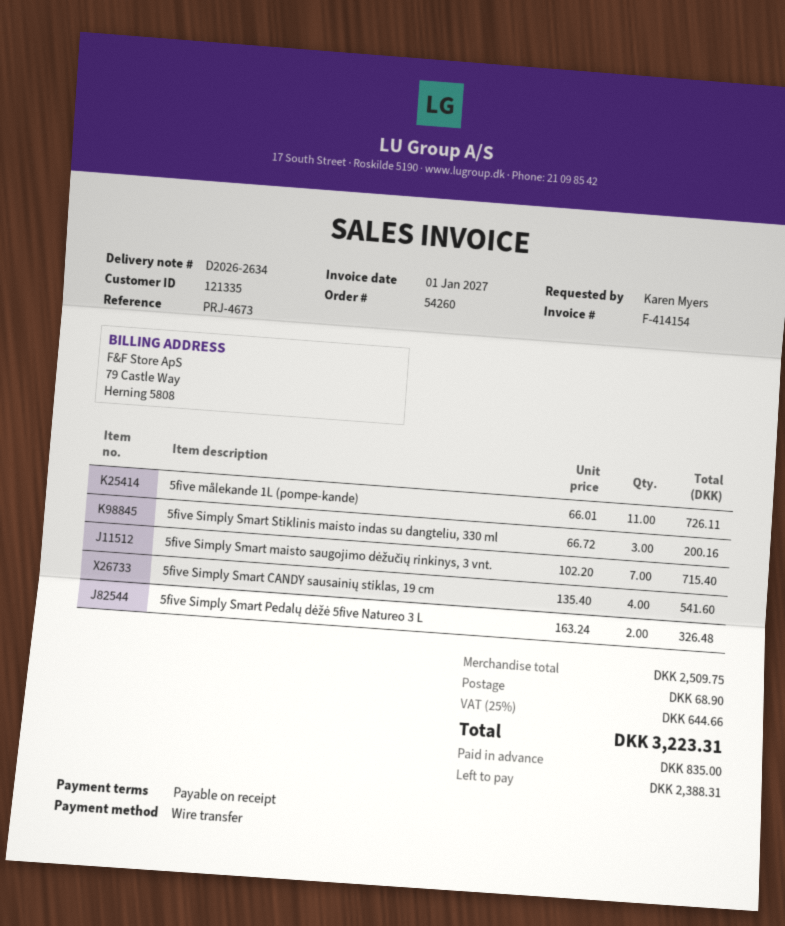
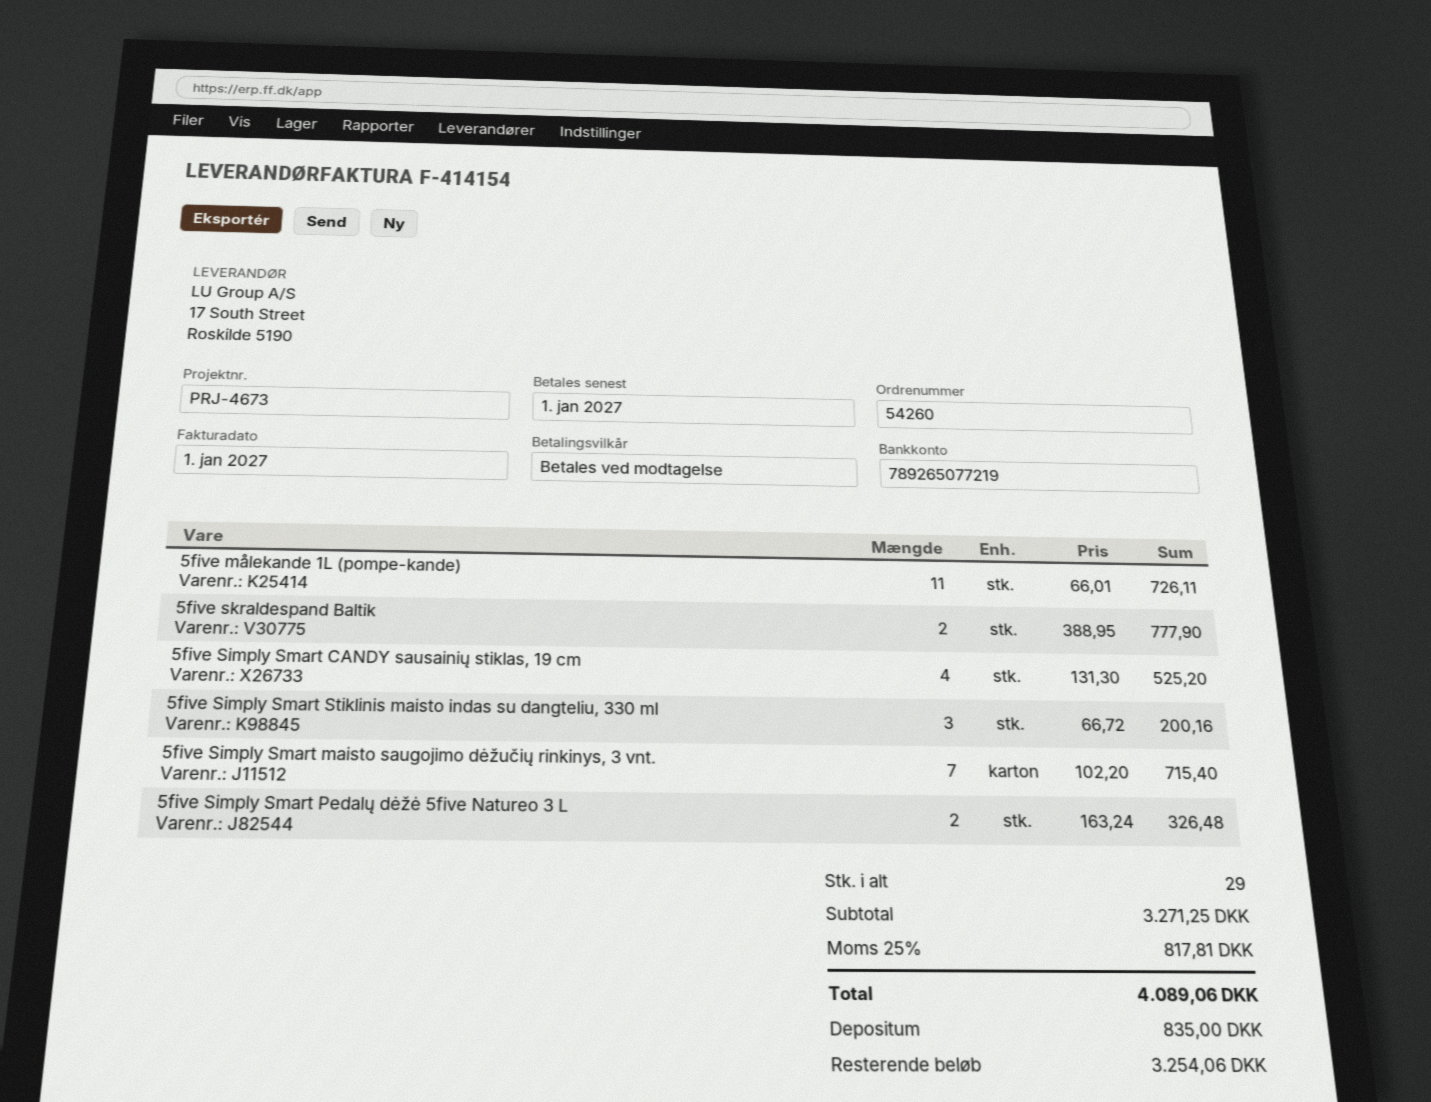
5five Simply Smart CANDY sausainių stiklas, 19 cm: 4 x 135.40 = 541.60 -> 4 x 131.30 = 525.20
5five skraldespand Baltik: none -> 2 x 388.95 = 777.90
subtotal: 2509.75 -> 3271.25
shipping: 68.90 -> none
tax: 25% = 644.66 -> 25% = 817.81
total: 3223.31 -> 4089.06
balance: 2388.31 -> 3254.06

